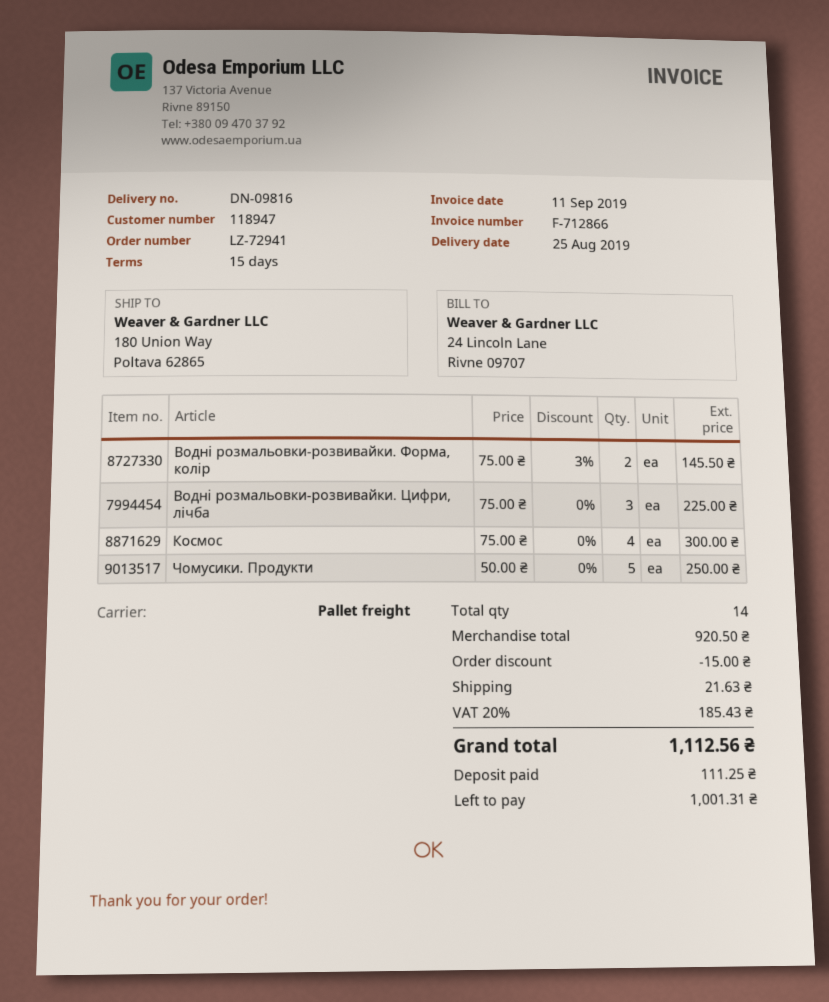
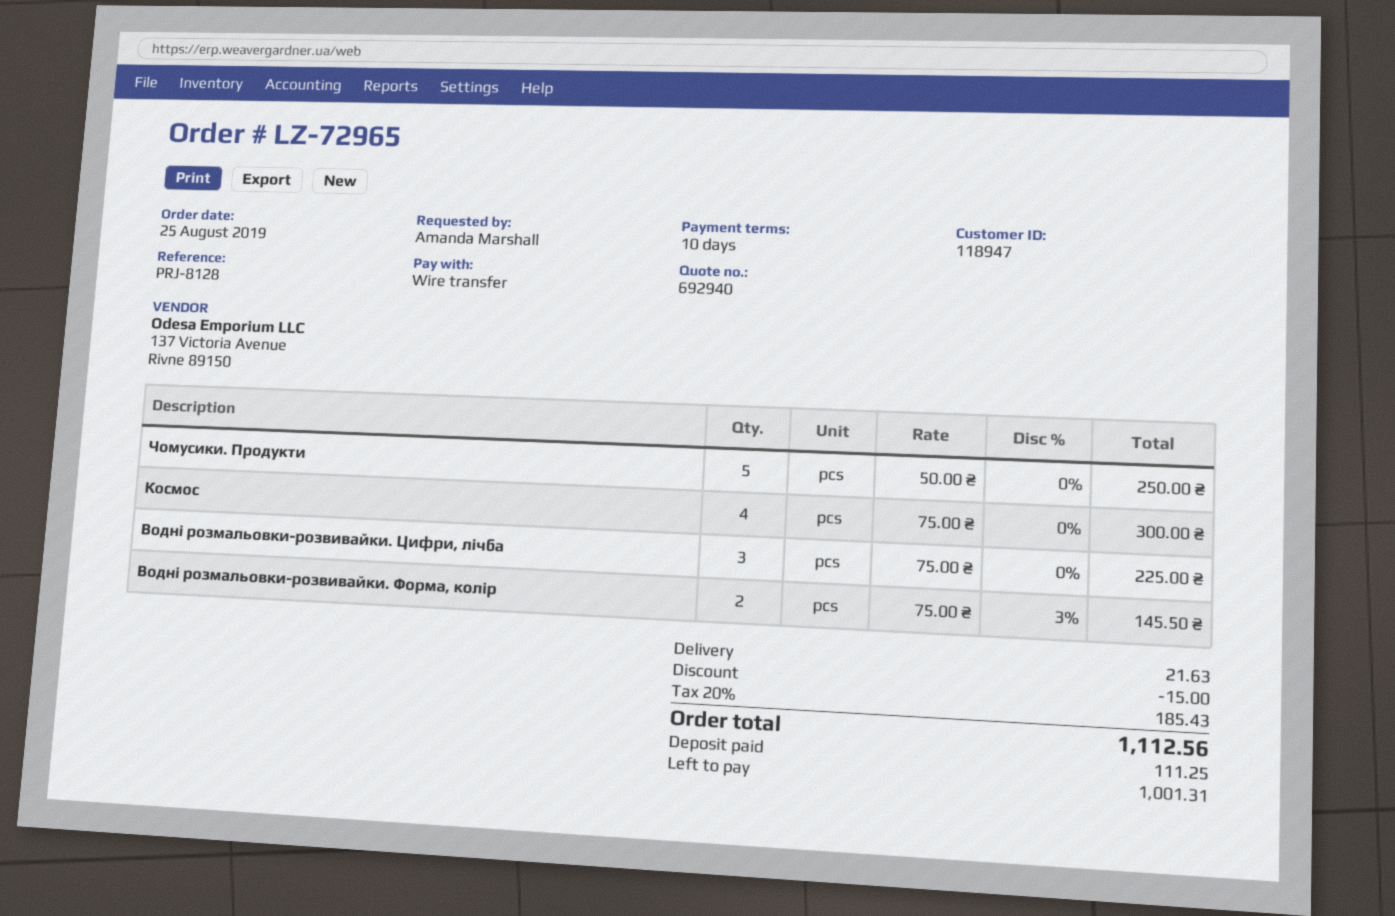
order number: LZ-72941 -> LZ-72965
payment terms: 15 days -> 10 days

